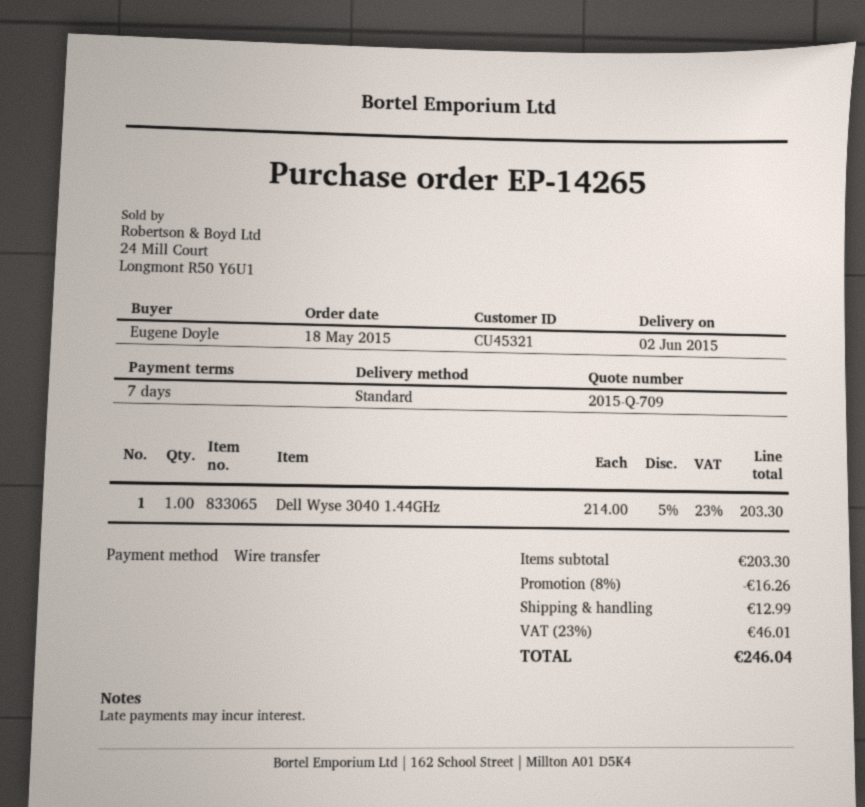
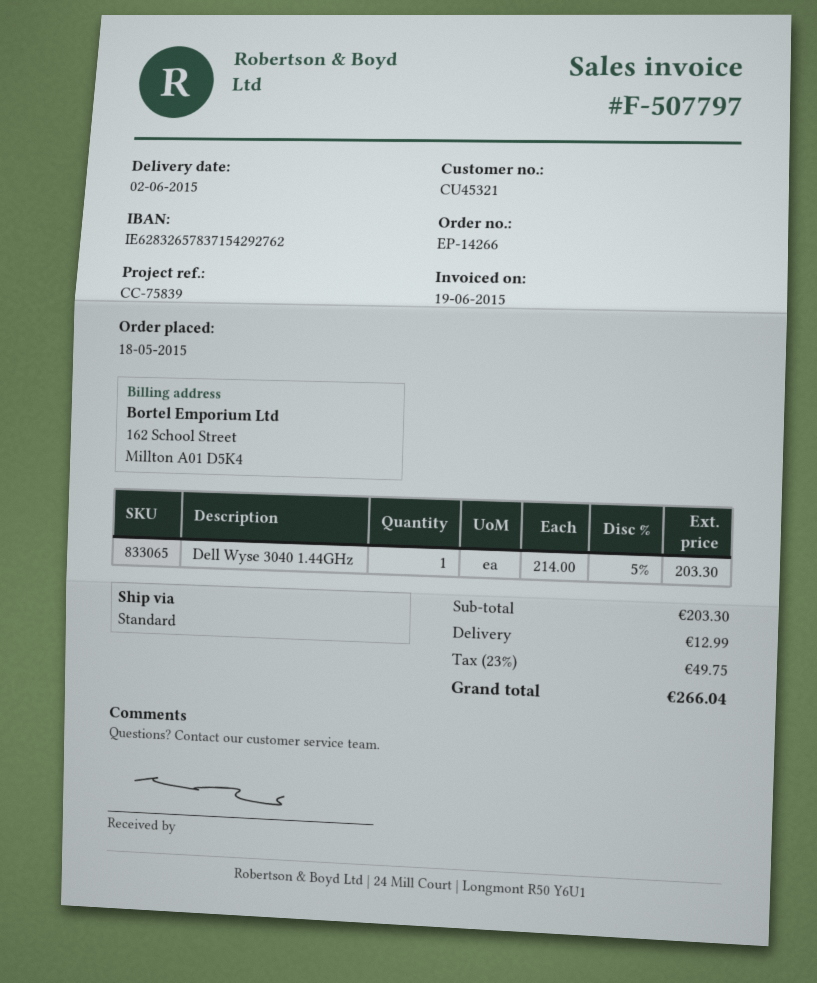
order number: EP-14265 -> EP-14266
discount: 8% = 16.26 -> none
tax: 23% = 46.01 -> 23% = 49.75
total: 246.04 -> 266.04

